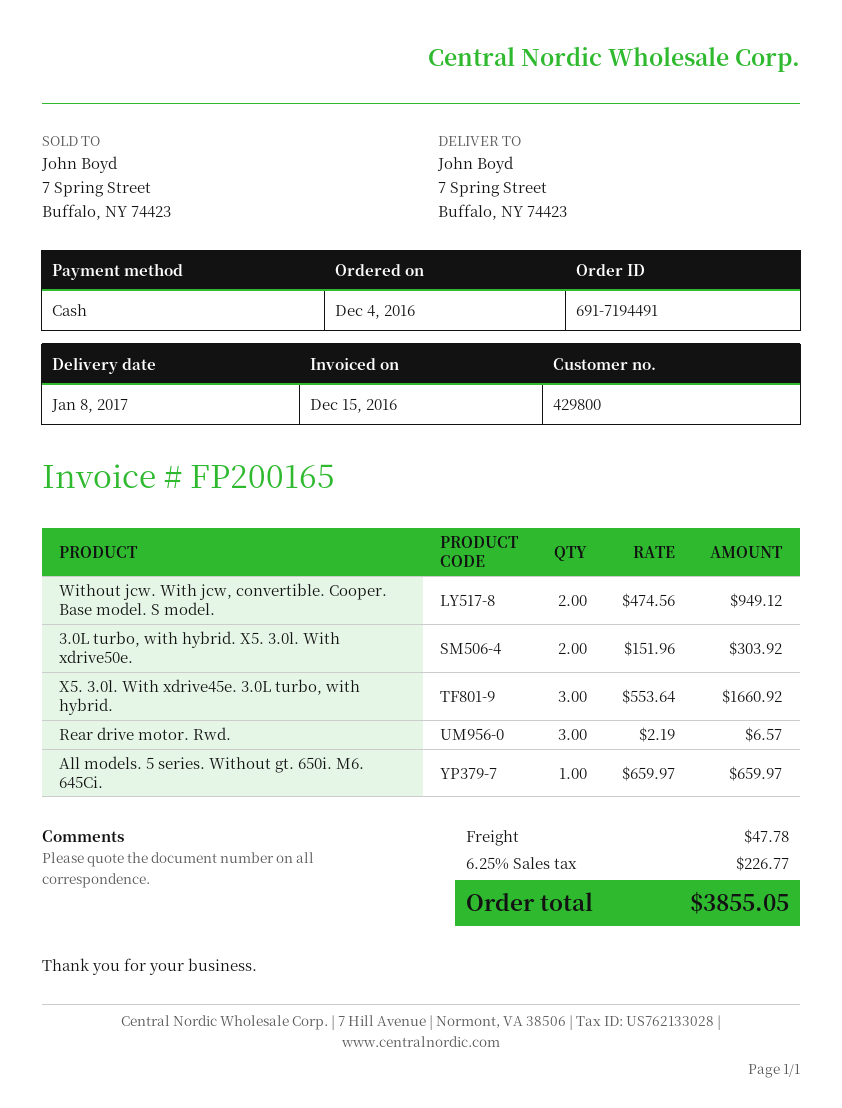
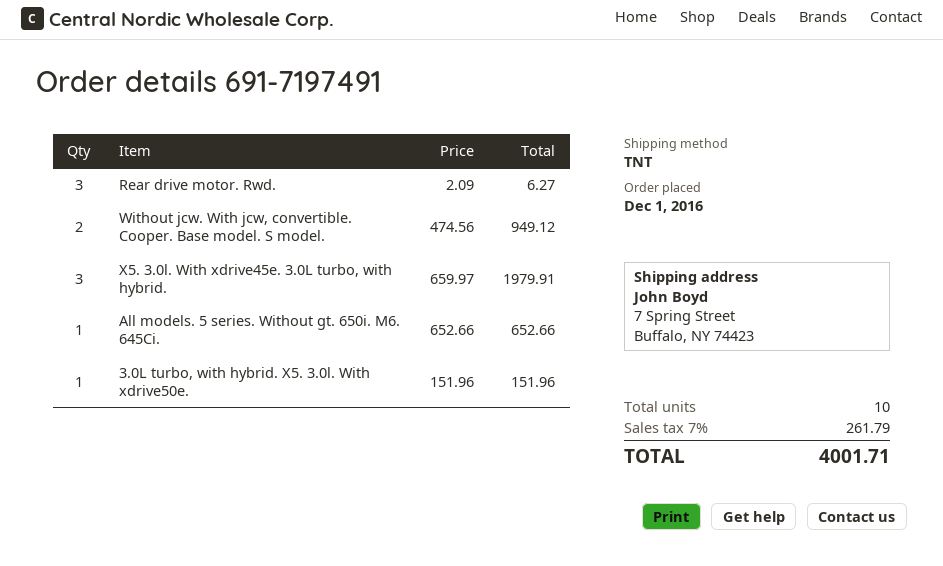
order number: 691-7194491 -> 691-7197491
order date: 2016-12-04 -> 2016-12-01
3.0L turbo, with hybrid. X5. 3.0l. With xdrive50e.: 2 x 151.96 = 303.92 -> 1 x 151.96 = 151.96
X5. 3.0l. With xdrive45e. 3.0L turbo, with hybrid.: 3 x 553.64 = 1660.92 -> 3 x 659.97 = 1979.91
Rear drive motor. Rwd.: 3 x 2.19 = 6.57 -> 3 x 2.09 = 6.27
All models. 5 series. Without gt. 650i. M6. 645Ci.: 1 x 659.97 = 659.97 -> 1 x 652.66 = 652.66
shipping: 47.78 -> none
tax: 6.25% = 226.77 -> 7% = 261.79
total: 3855.05 -> 4001.71

